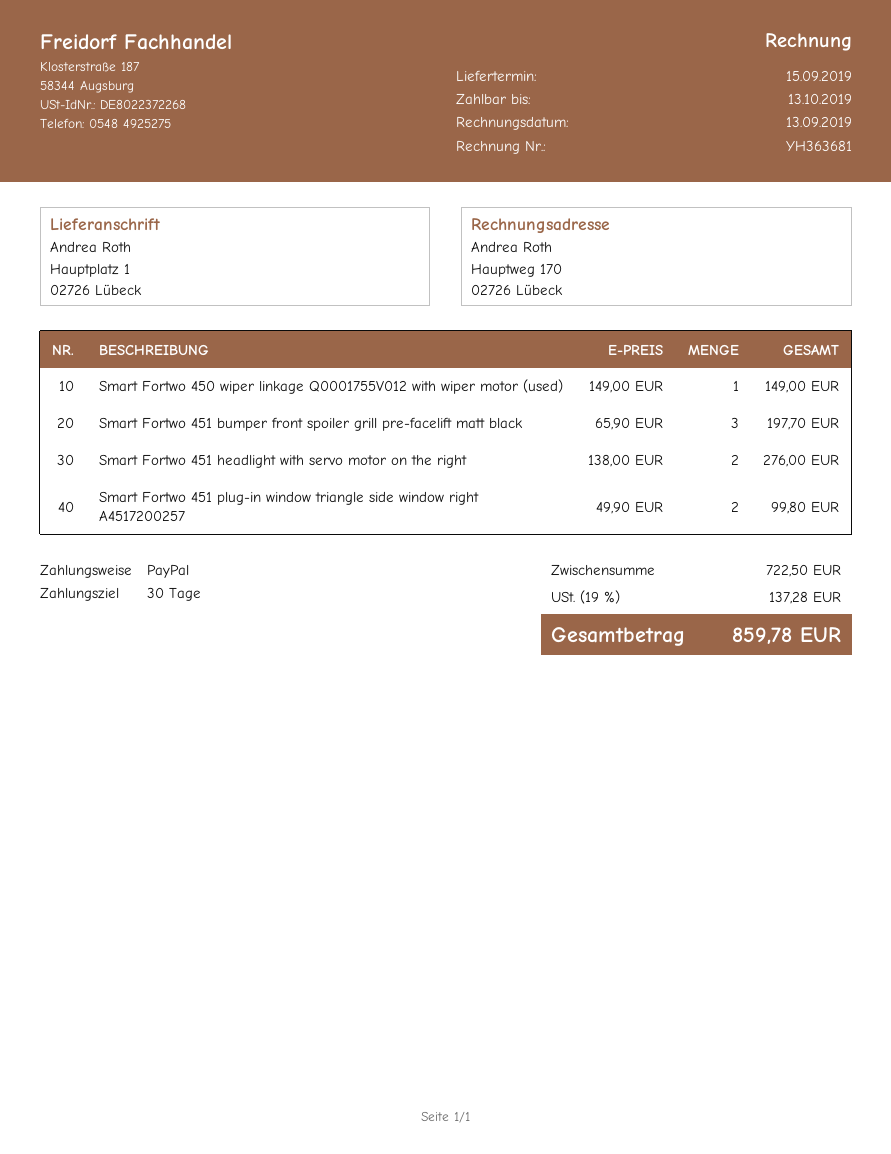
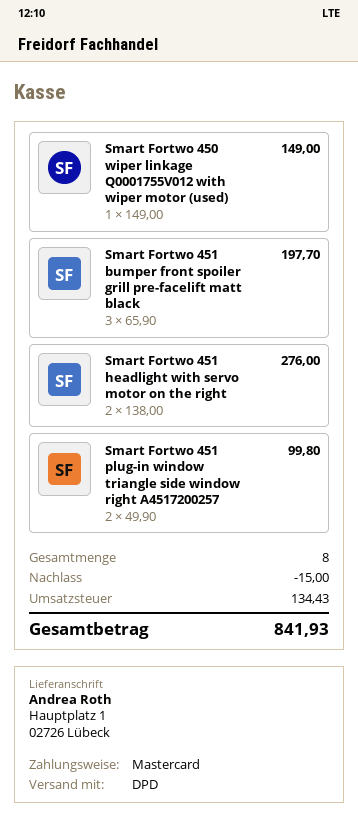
payment method: PayPal -> Mastercard
discount: none -> 15.00
tax: 137.28 -> 134.43
total: 859.78 -> 841.93

